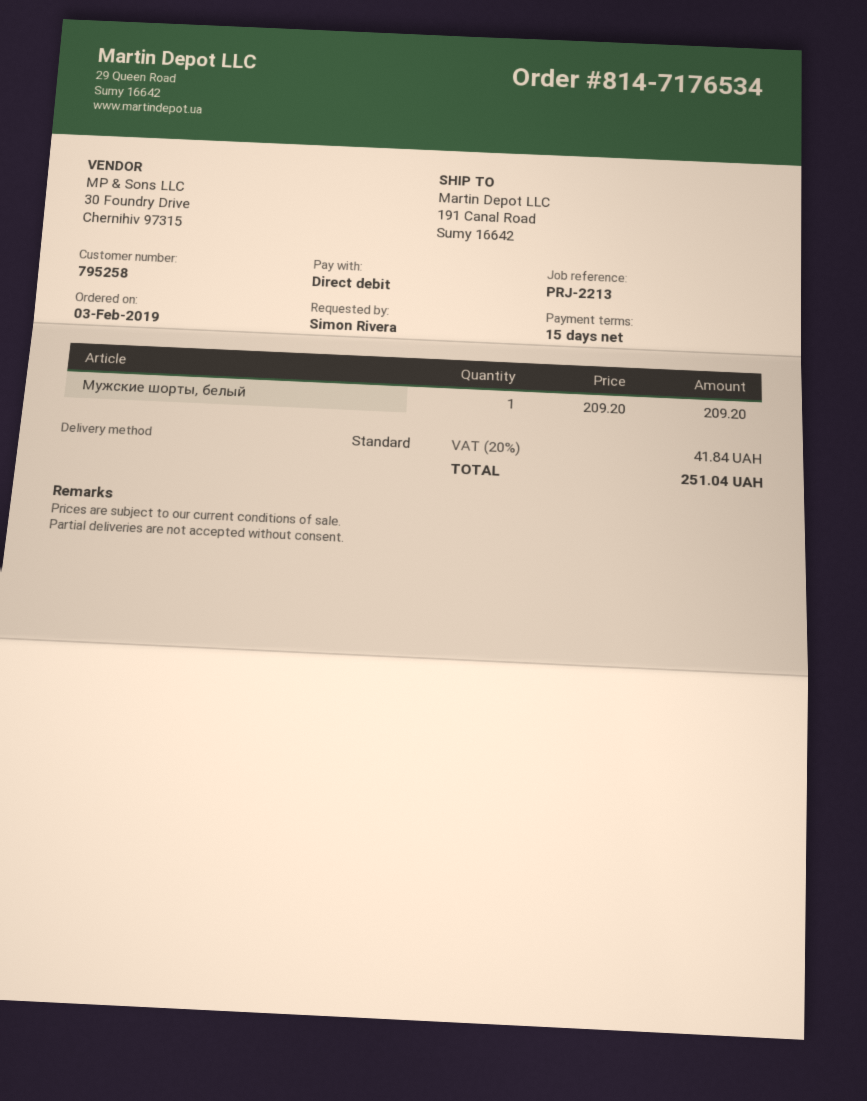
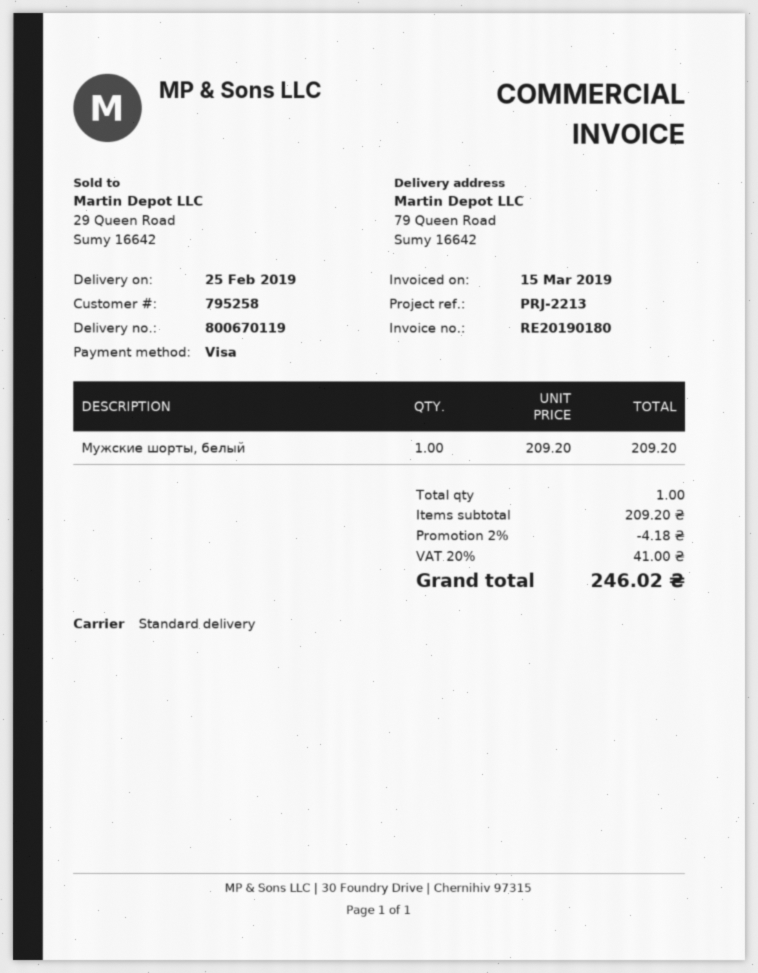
payment method: direct debit -> Visa
ship to: 191 Canal Road, Sumy 16642 -> 79 Queen Road, Sumy 16642
discount: none -> 2% = 4.18
tax: 20% = 41.84 -> 20% = 41.00
total: 251.04 -> 246.02

